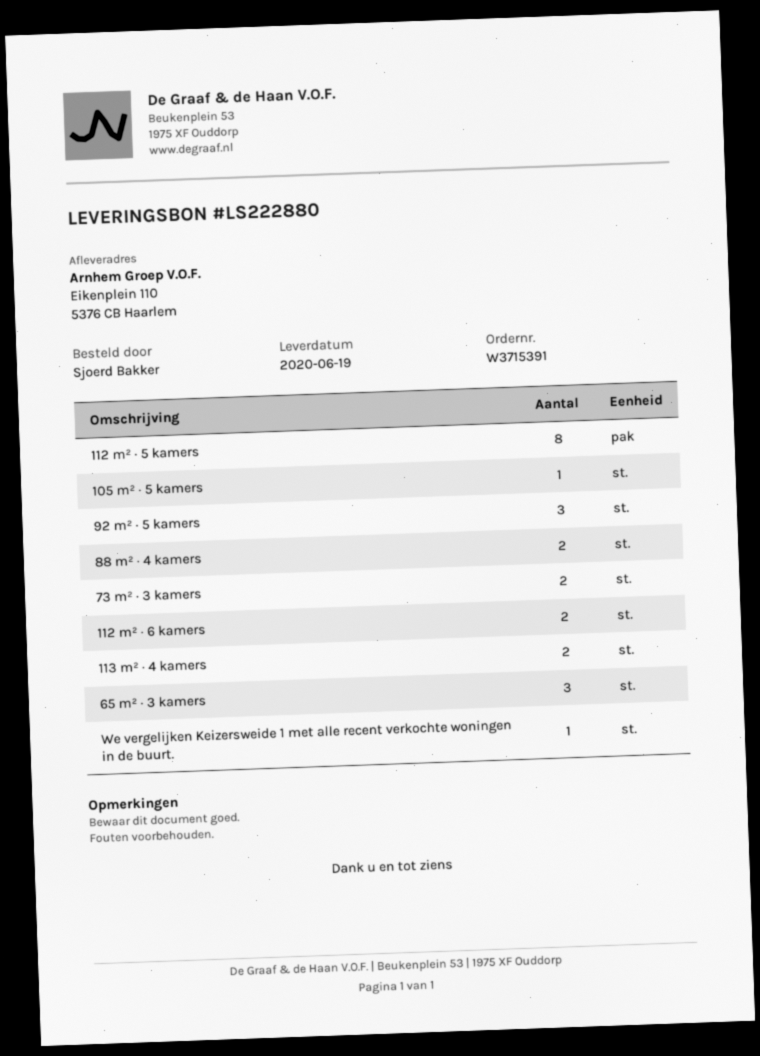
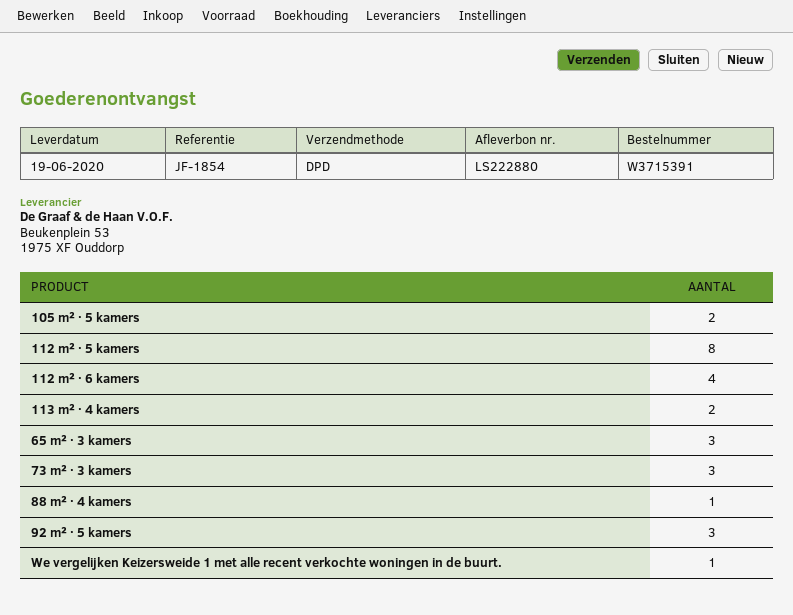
105 m² · 5 kamers: 1 -> 2
88 m² · 4 kamers: 2 -> 1
73 m² · 3 kamers: 2 -> 3
112 m² · 6 kamers: 2 -> 4

